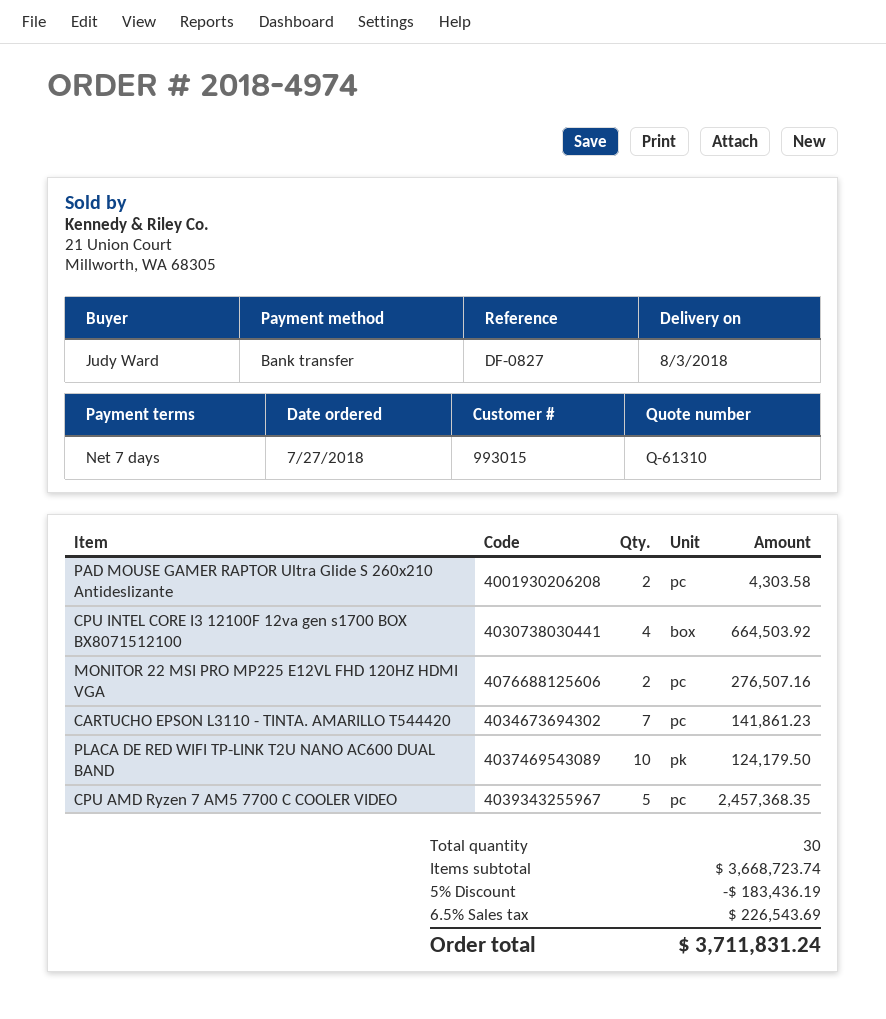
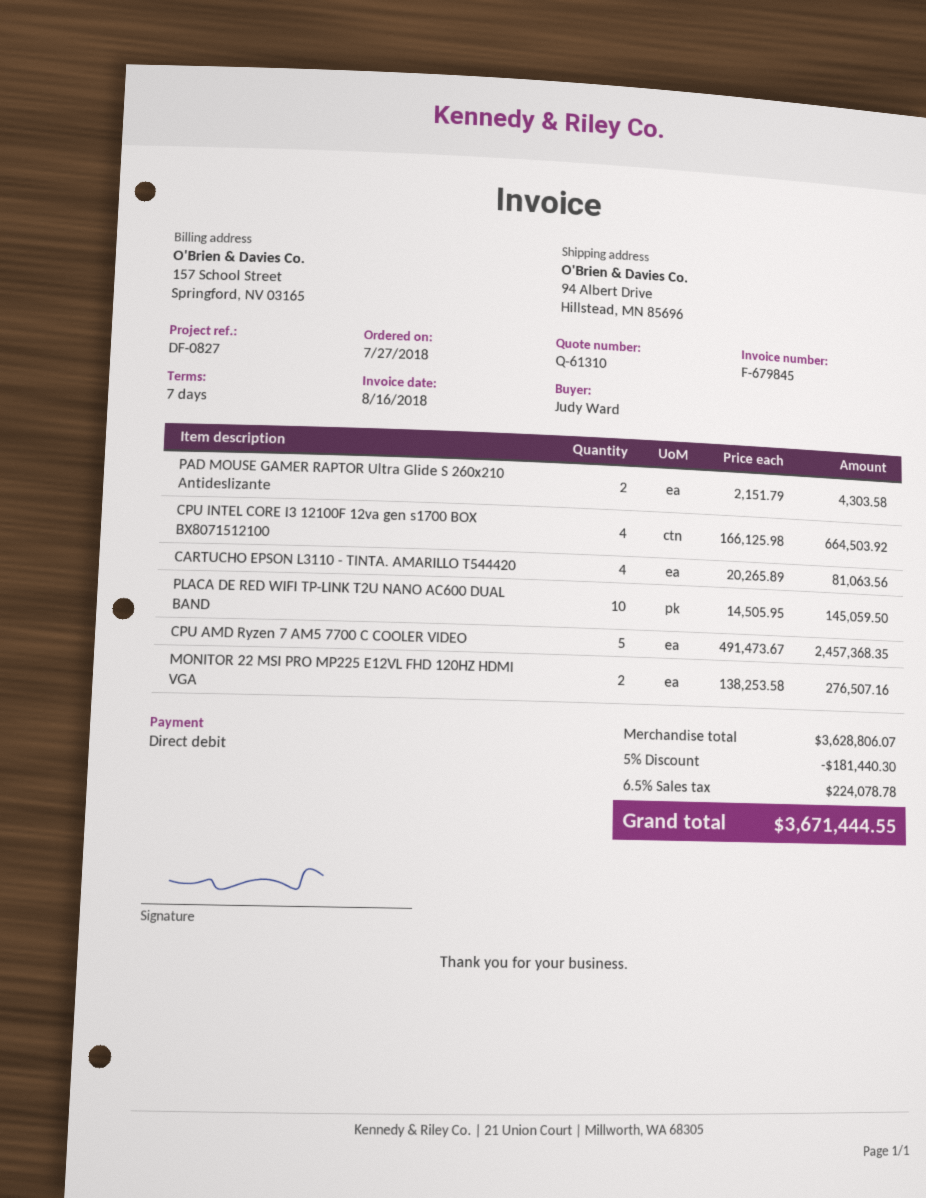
payment method: bank transfer -> direct debit
CARTUCHO EPSON L3110 - TINTA. AMARILLO T544420: 7 for 141861.23 -> 4 for 81063.56
PLACA DE RED WIFI TP-LINK T2U NANO AC600 DUAL BAND: 10 for 124179.50 -> 10 for 145059.50
subtotal: 3668723.74 -> 3628806.07
discount: 5% = 183436.19 -> 5% = 181440.30
tax: 6.5% = 226543.69 -> 6.5% = 224078.78
total: 3711831.24 -> 3671444.55

